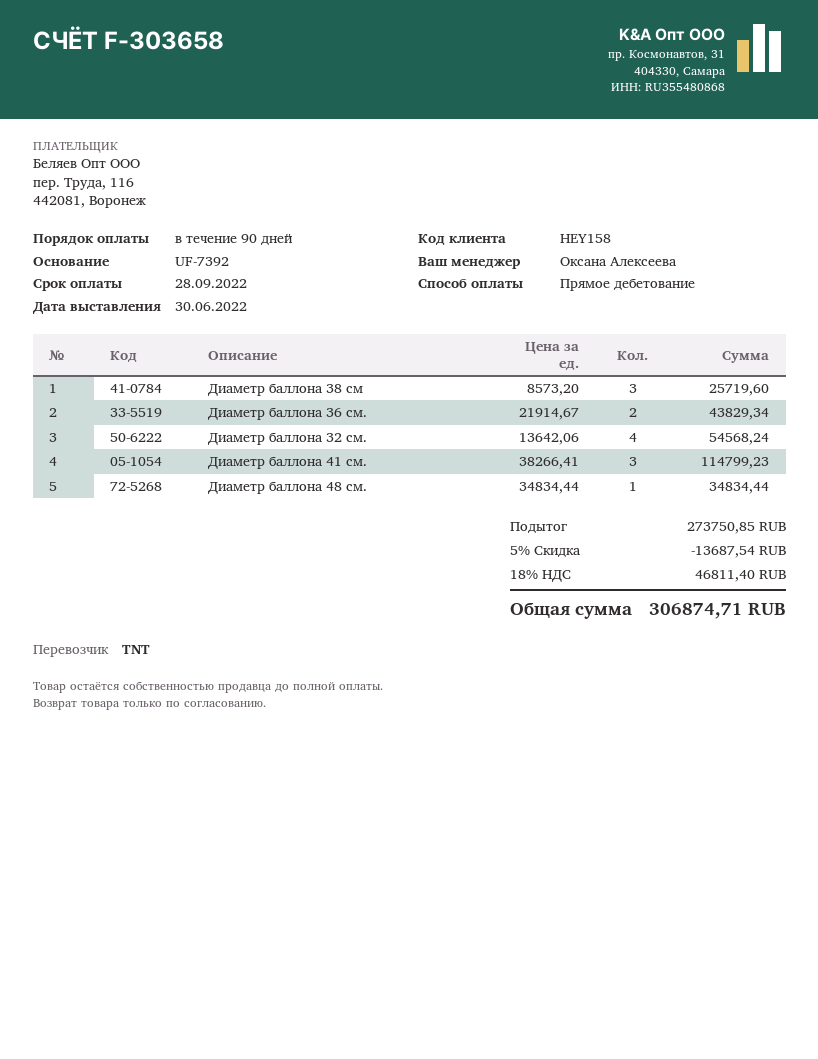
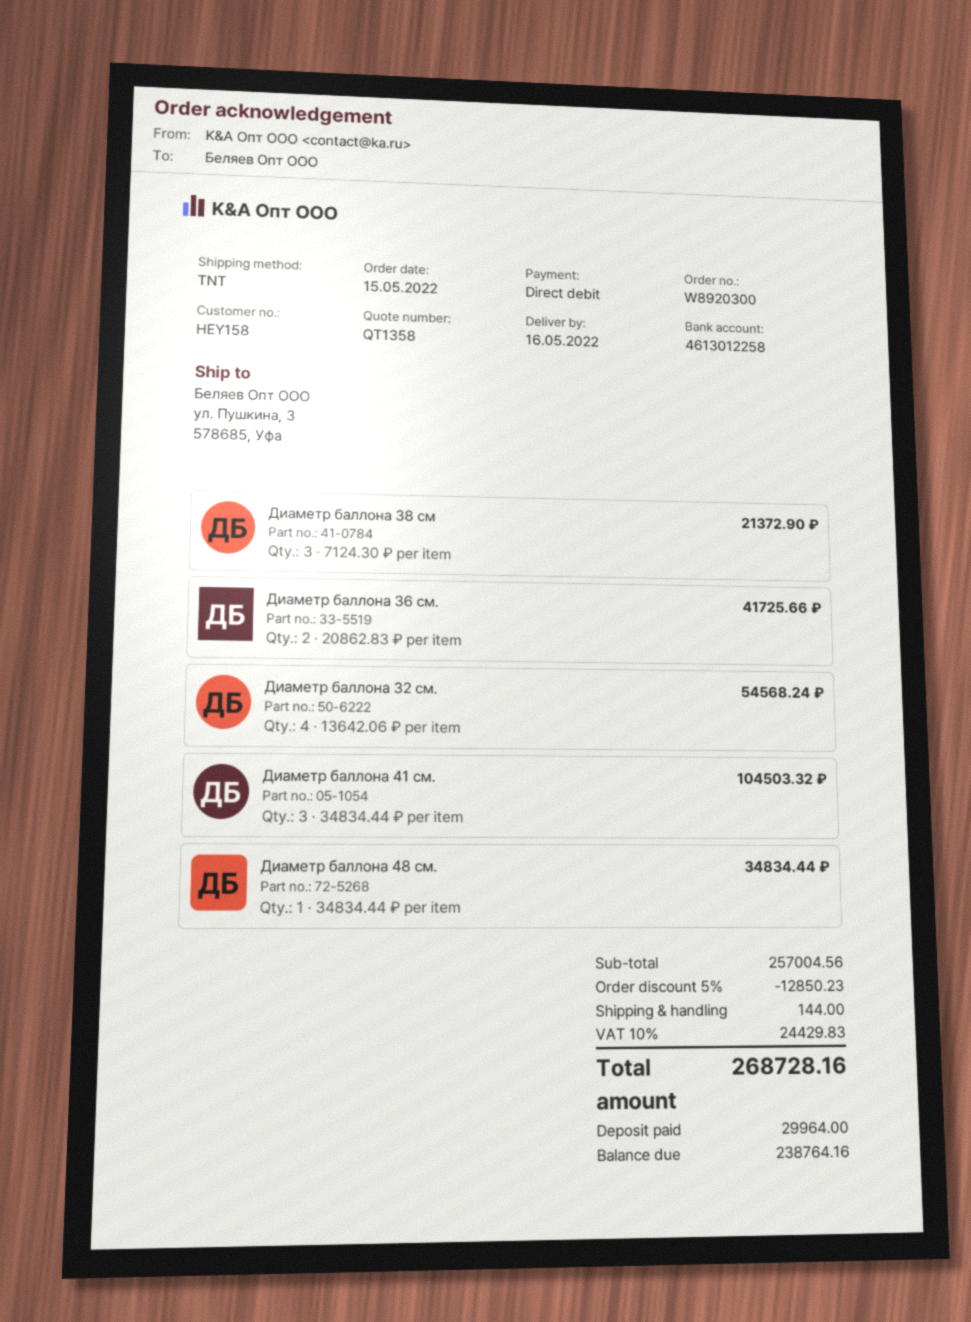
Диаметр баллона 38 см: 3 x 8573.20 = 25719.60 -> 3 x 7124.30 = 21372.90
Диаметр баллона 36 см.: 2 x 21914.67 = 43829.34 -> 2 x 20862.83 = 41725.66
Диаметр баллона 41 см.: 3 x 38266.41 = 114799.23 -> 3 x 34834.44 = 104503.32
subtotal: 273750.85 -> 257004.56
discount: 5% = 13687.54 -> 5% = 12850.23
shipping: none -> 144.00
tax: 18% = 46811.40 -> 10% = 24429.83
total: 306874.71 -> 268728.16

